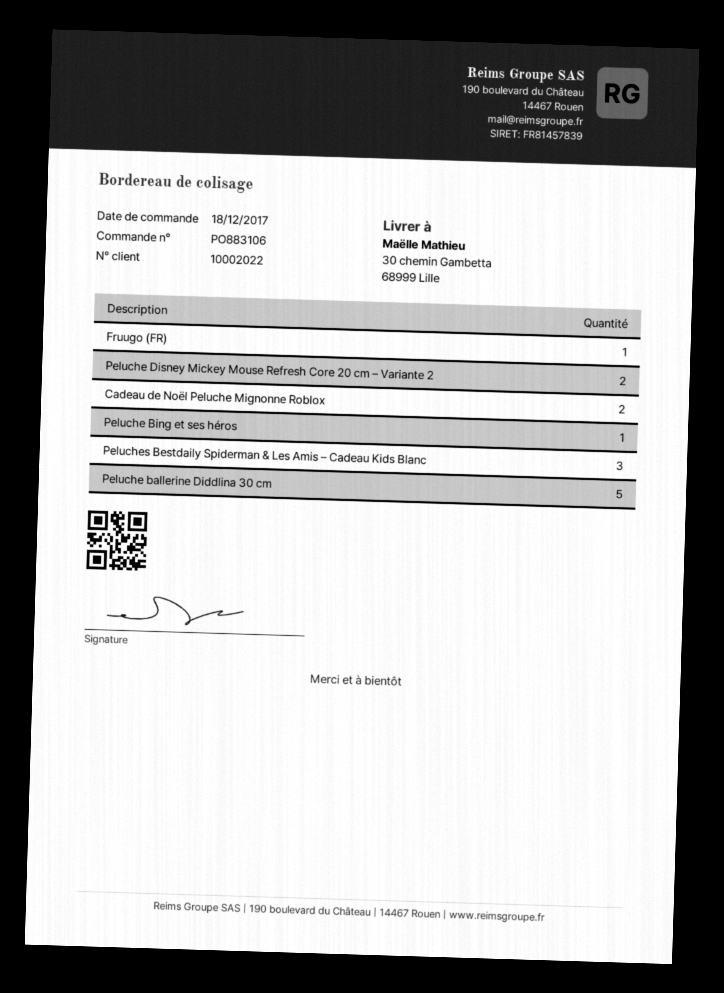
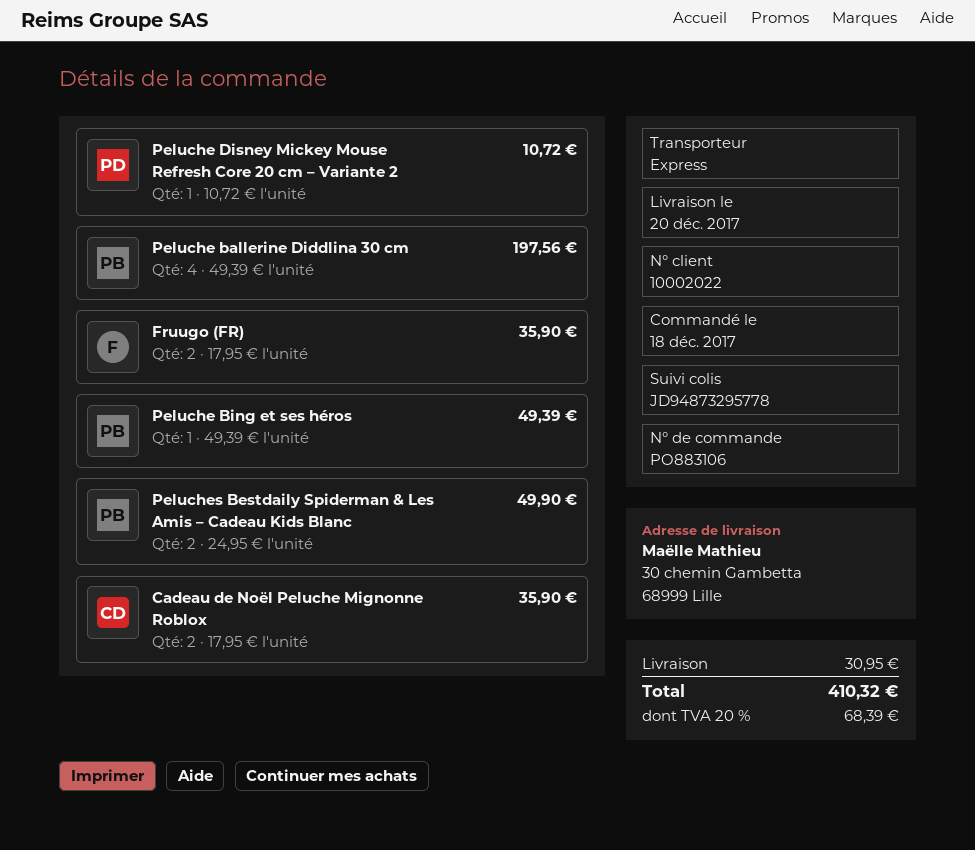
Fruugo (FR): 1 -> 2
Peluche Disney Mickey Mouse Refresh Core 20 cm – Variante 2: 2 -> 1
Peluches Bestdaily Spiderman & Les Amis – Cadeau Kids Blanc: 3 -> 2
Peluche ballerine Diddlina 30 cm: 5 -> 4

